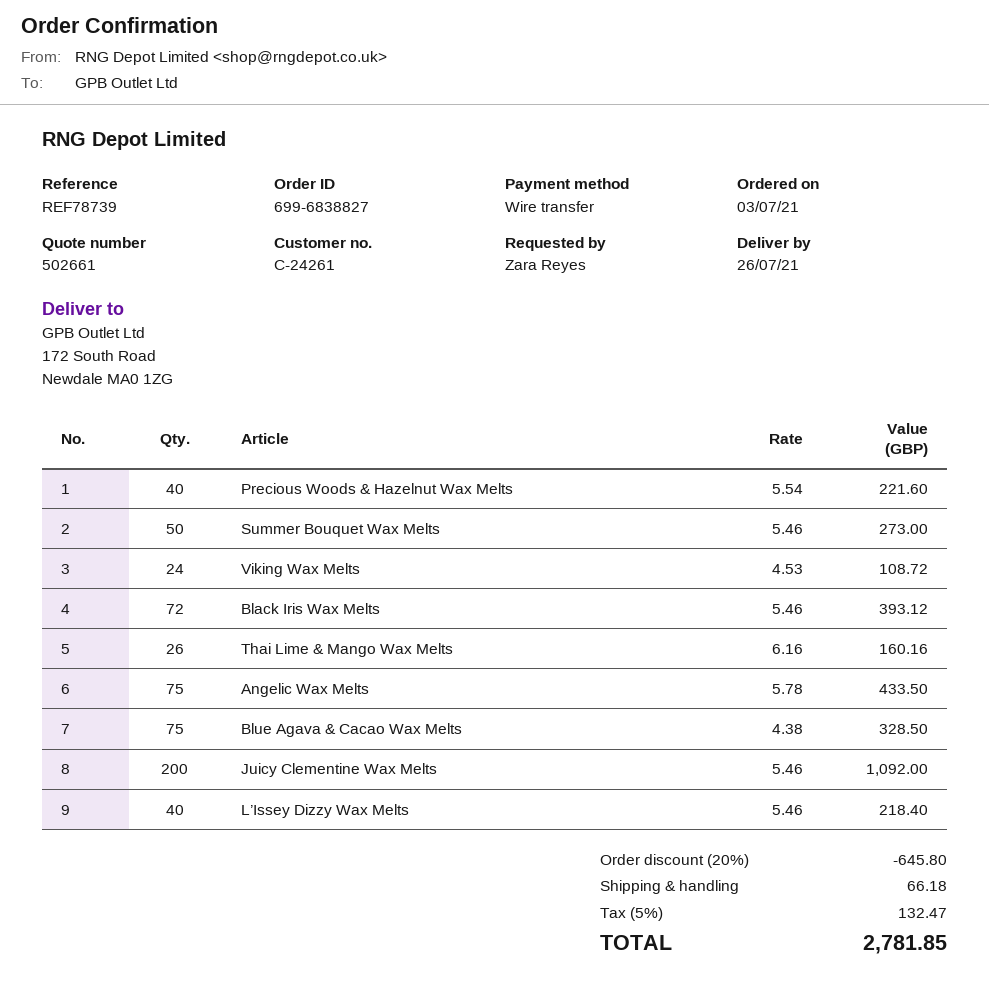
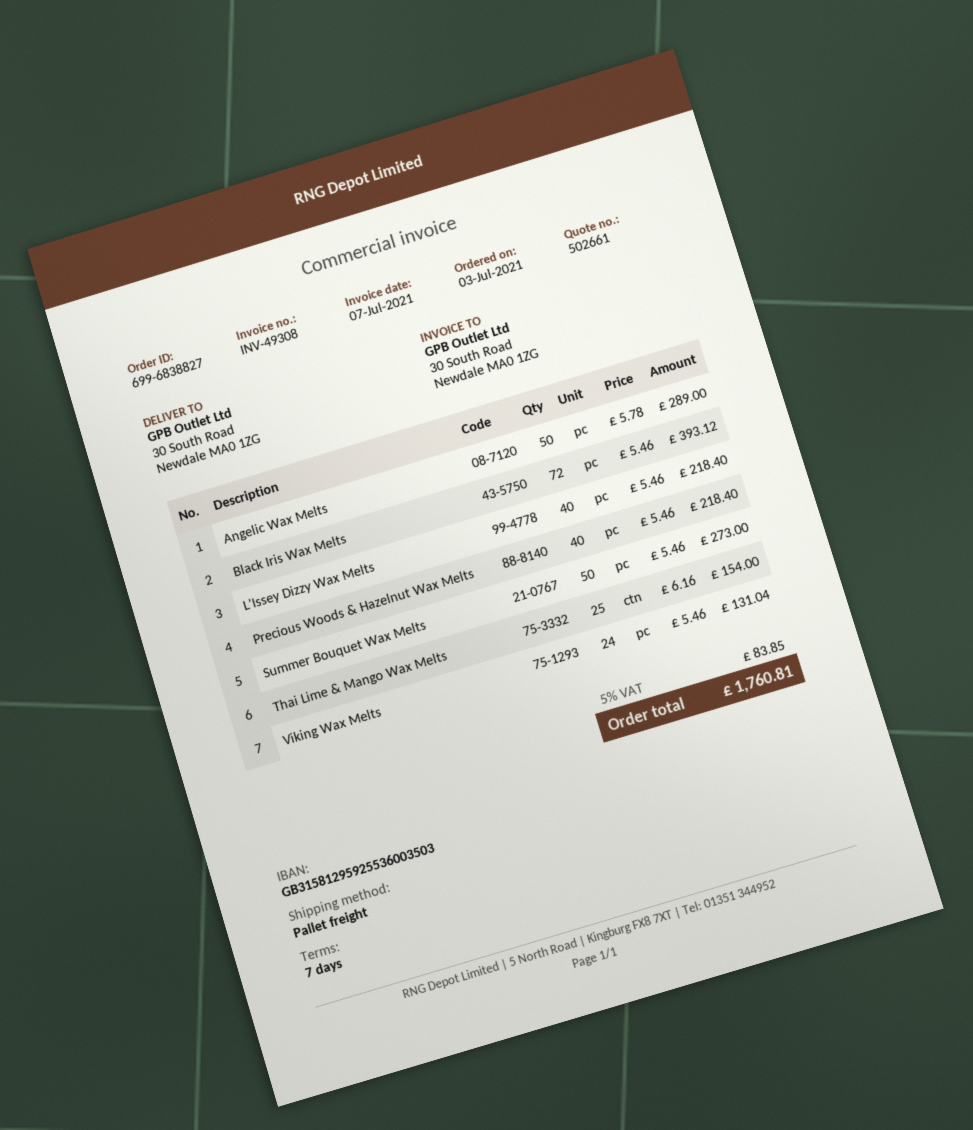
ship to: 172 South Road, Newdale MA0 1ZG -> 30 South Road, Newdale MA0 1ZG
Precious Woods & Hazelnut Wax Melts: 40 x 5.54 = 221.60 -> 40 x 5.46 = 218.40
Viking Wax Melts: 24 x 4.53 = 108.72 -> 24 x 5.46 = 131.04
Thai Lime & Mango Wax Melts: 26 x 6.16 = 160.16 -> 25 x 6.16 = 154.00
Angelic Wax Melts: 75 x 5.78 = 433.50 -> 50 x 5.78 = 289.00
Blue Agava & Cacao Wax Melts: 75 x 4.38 = 328.50 -> none
Juicy Clementine Wax Melts: 200 x 5.46 = 1092.00 -> none
discount: 20% = 645.80 -> none
shipping: 66.18 -> none
tax: 5% = 132.47 -> 5% = 83.85
total: 2781.85 -> 1760.81

